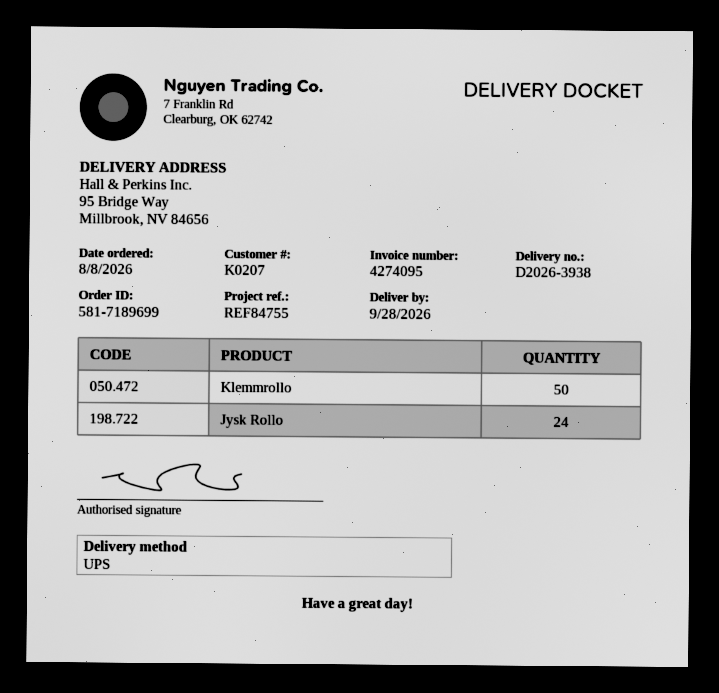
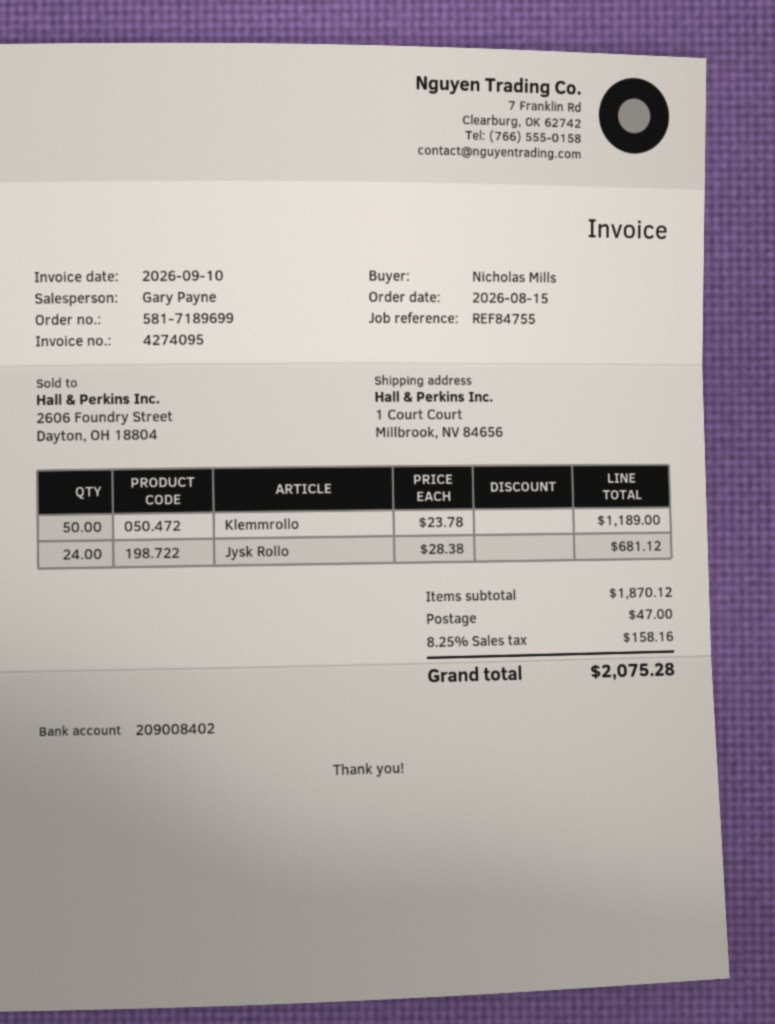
order date: 2026-08-08 -> 2026-08-15
ship to: 95 Bridge Way, Millbrook, NV 84656 -> 1 Court Court, Millbrook, NV 84656

